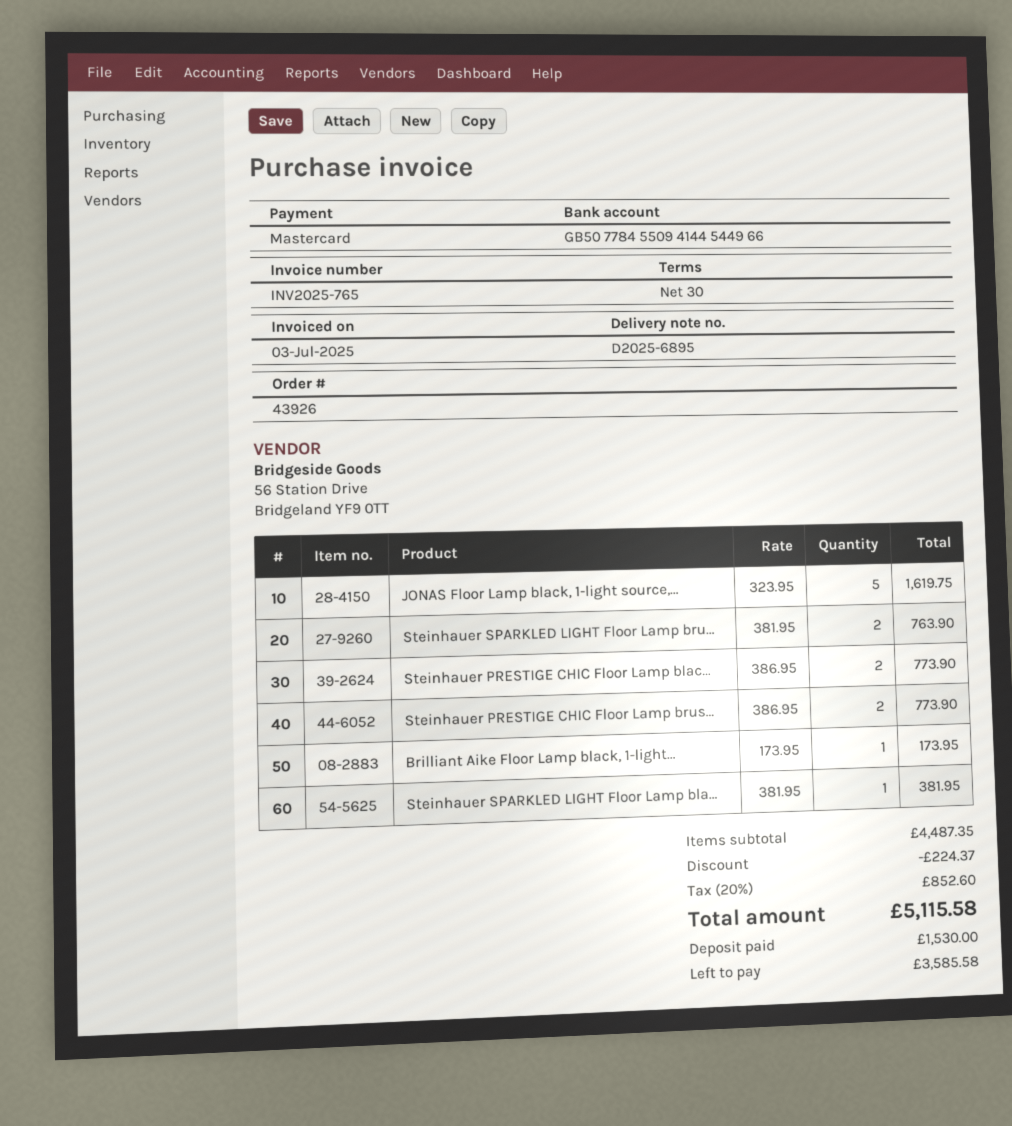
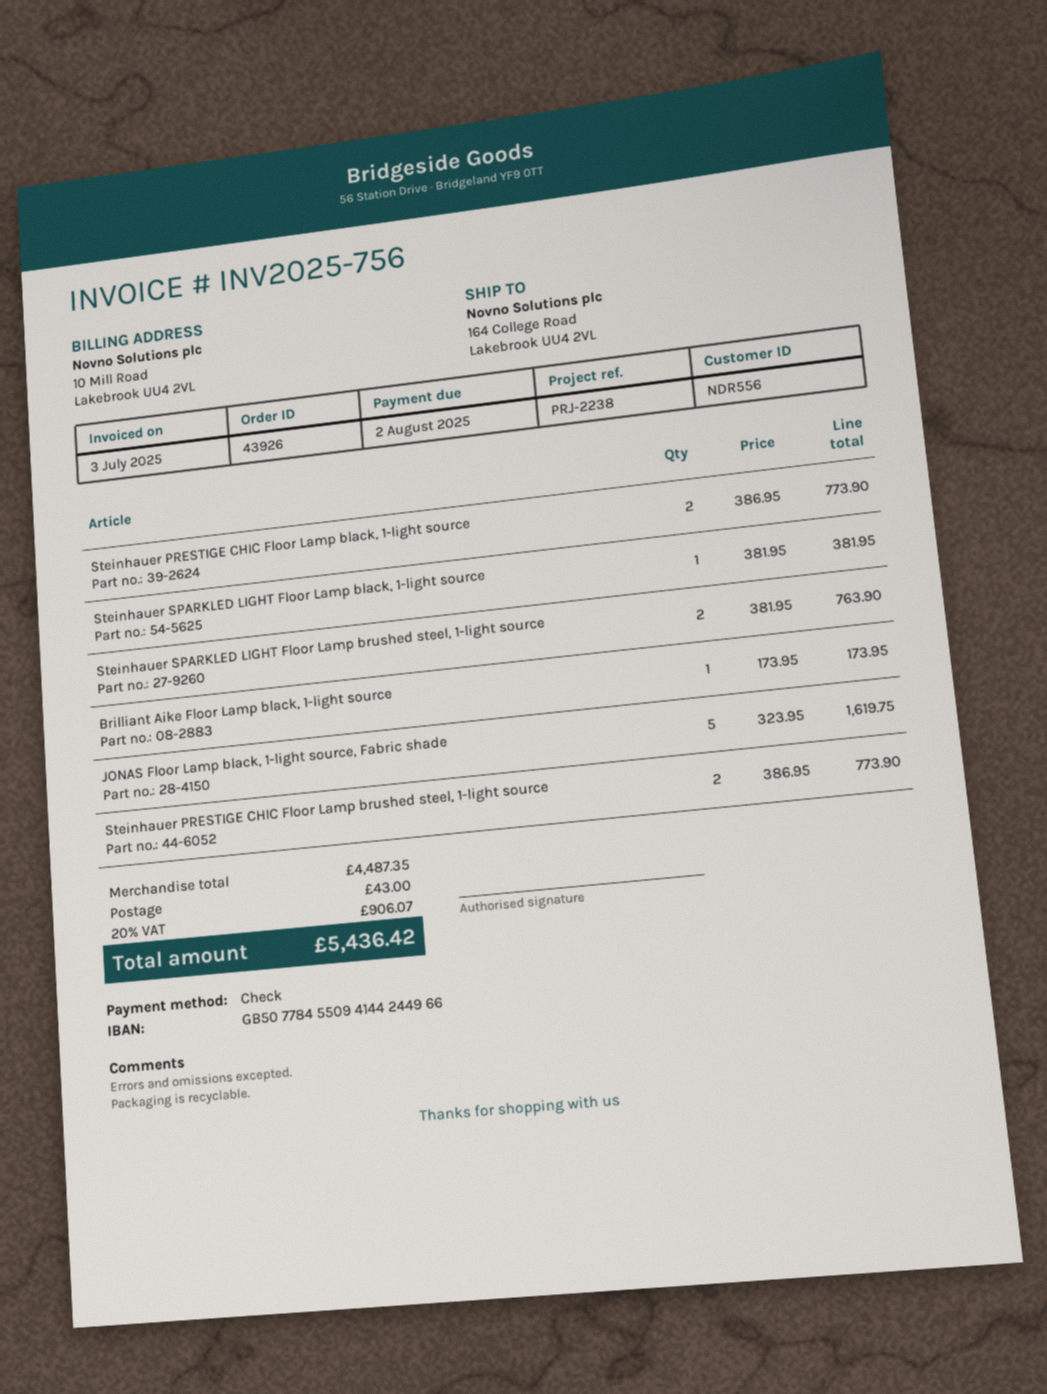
invoice number: INV2025-765 -> INV2025-756
payment method: Mastercard -> cheque
bank account: GB50778455094144544966 -> GB50778455094144244966
discount: 224.37 -> none
shipping: none -> 43.00
tax: 20% = 852.60 -> 20% = 906.07
total: 5115.58 -> 5436.42

